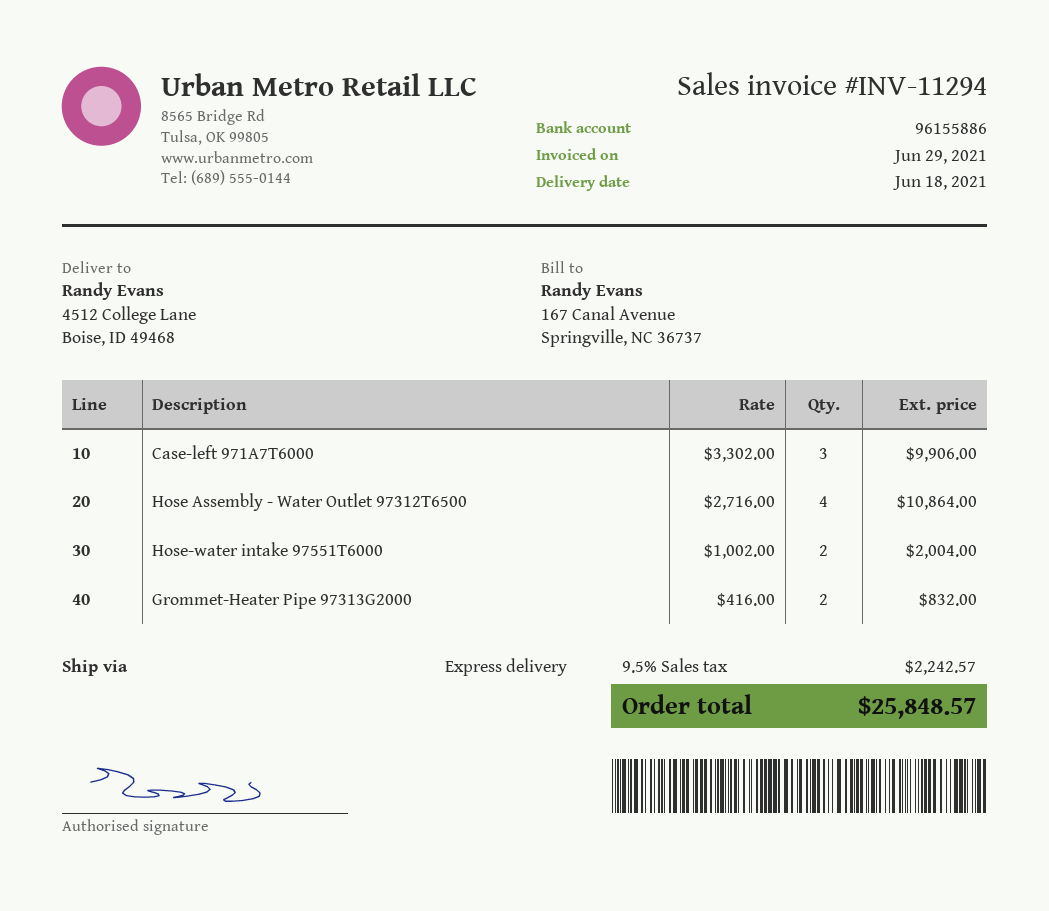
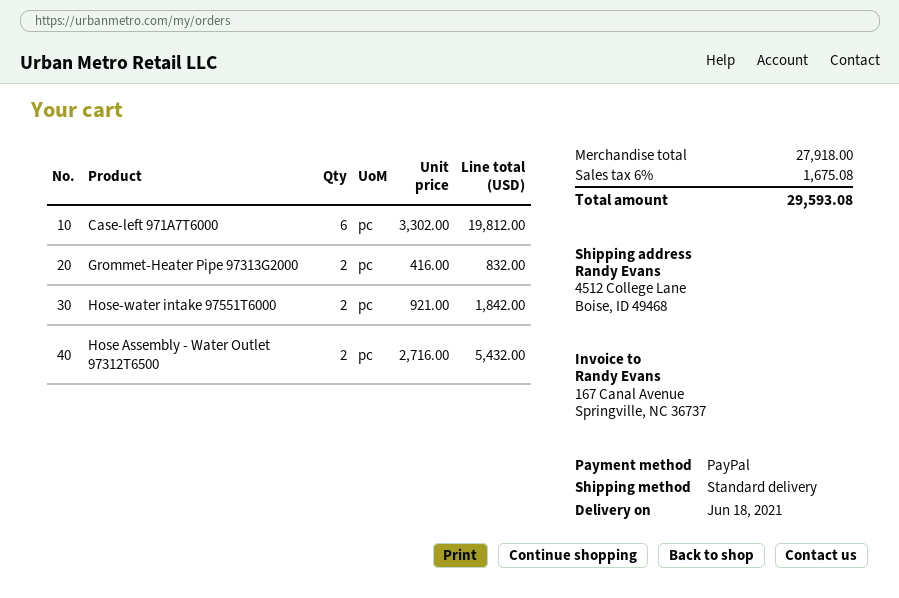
shipping method: express -> standard
Case-left 971A7T6000: 3 x 3302.00 = 9906.00 -> 6 x 3302.00 = 19812.00
Hose Assembly - Water Outlet 97312T6500: 4 x 2716.00 = 10864.00 -> 2 x 2716.00 = 5432.00
Hose-water intake 97551T6000: 2 x 1002.00 = 2004.00 -> 2 x 921.00 = 1842.00
tax: 9.5% = 2242.57 -> 6% = 1675.08
total: 25848.57 -> 29593.08

